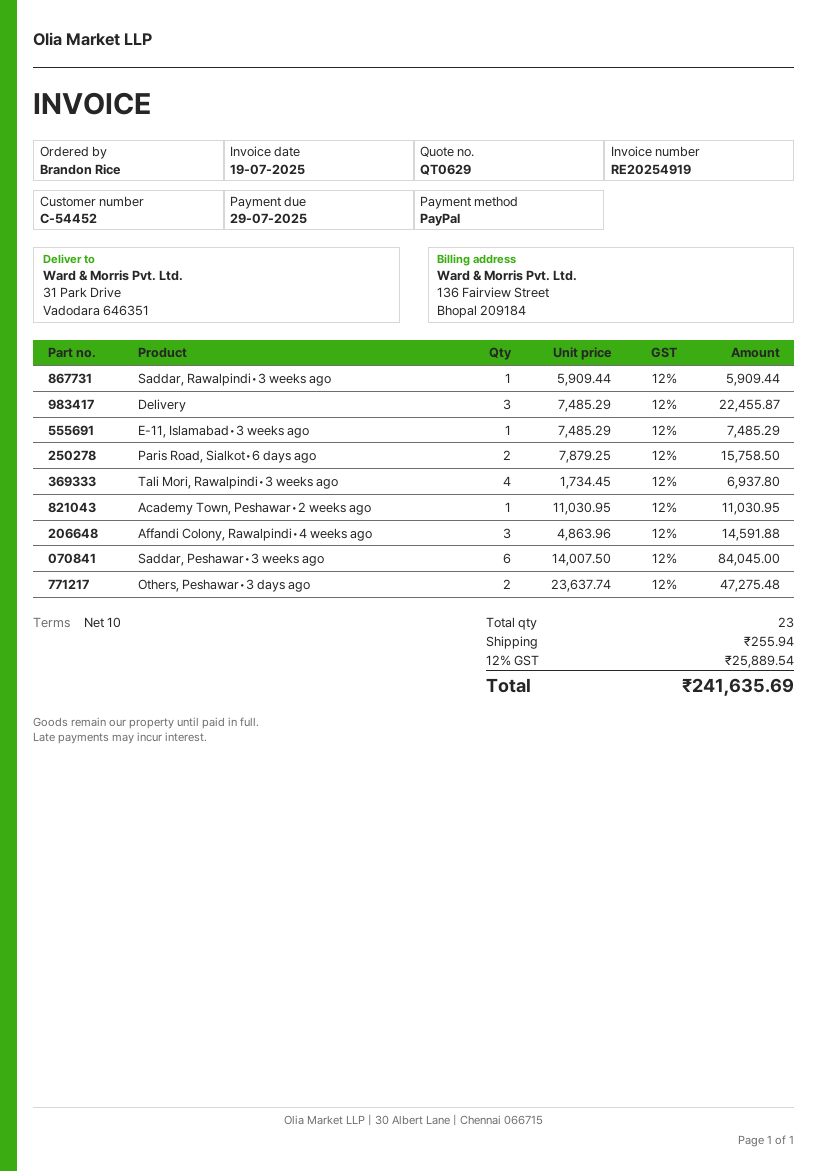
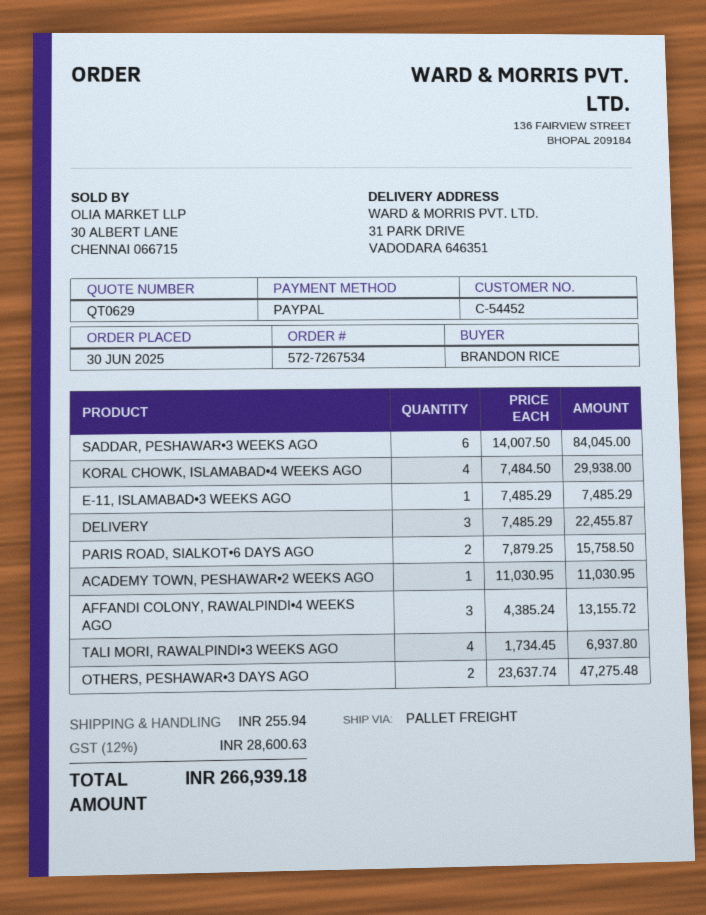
Saddar, Rawalpindi•3 weeks ago: 1 x 5909.44 = 5909.44 -> none
Affandi Colony, Rawalpindi•4 weeks ago: 3 x 4863.96 = 14591.88 -> 3 x 4385.24 = 13155.72
KORAL CHOWK, ISLAMABAD•4 WEEKS AGO: none -> 4 x 7484.50 = 29938.00
tax: 12% = 25889.54 -> 12% = 28600.63
total: 241635.69 -> 266939.18

